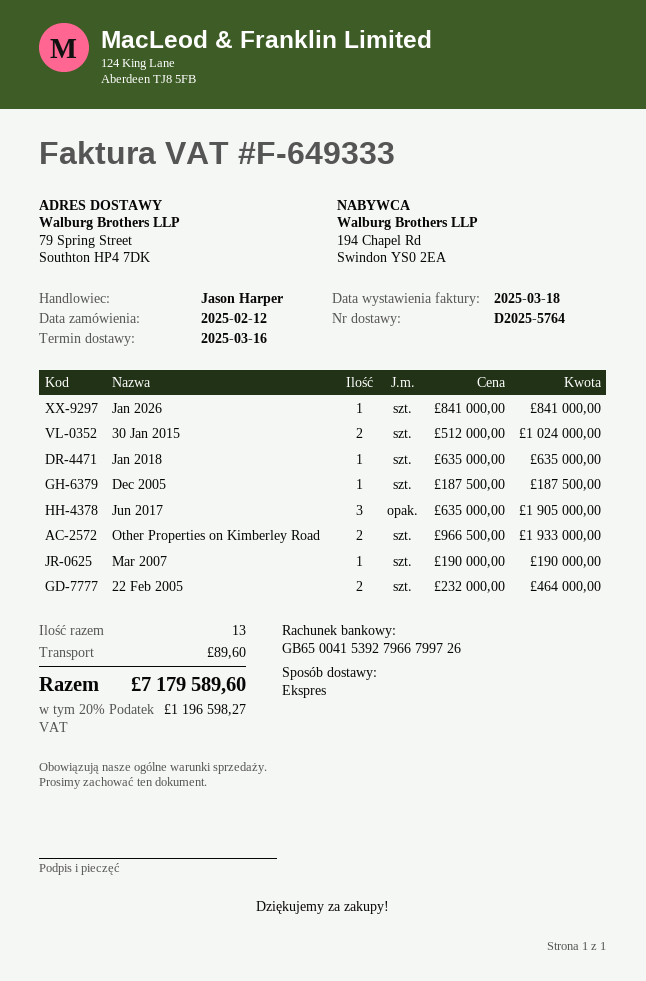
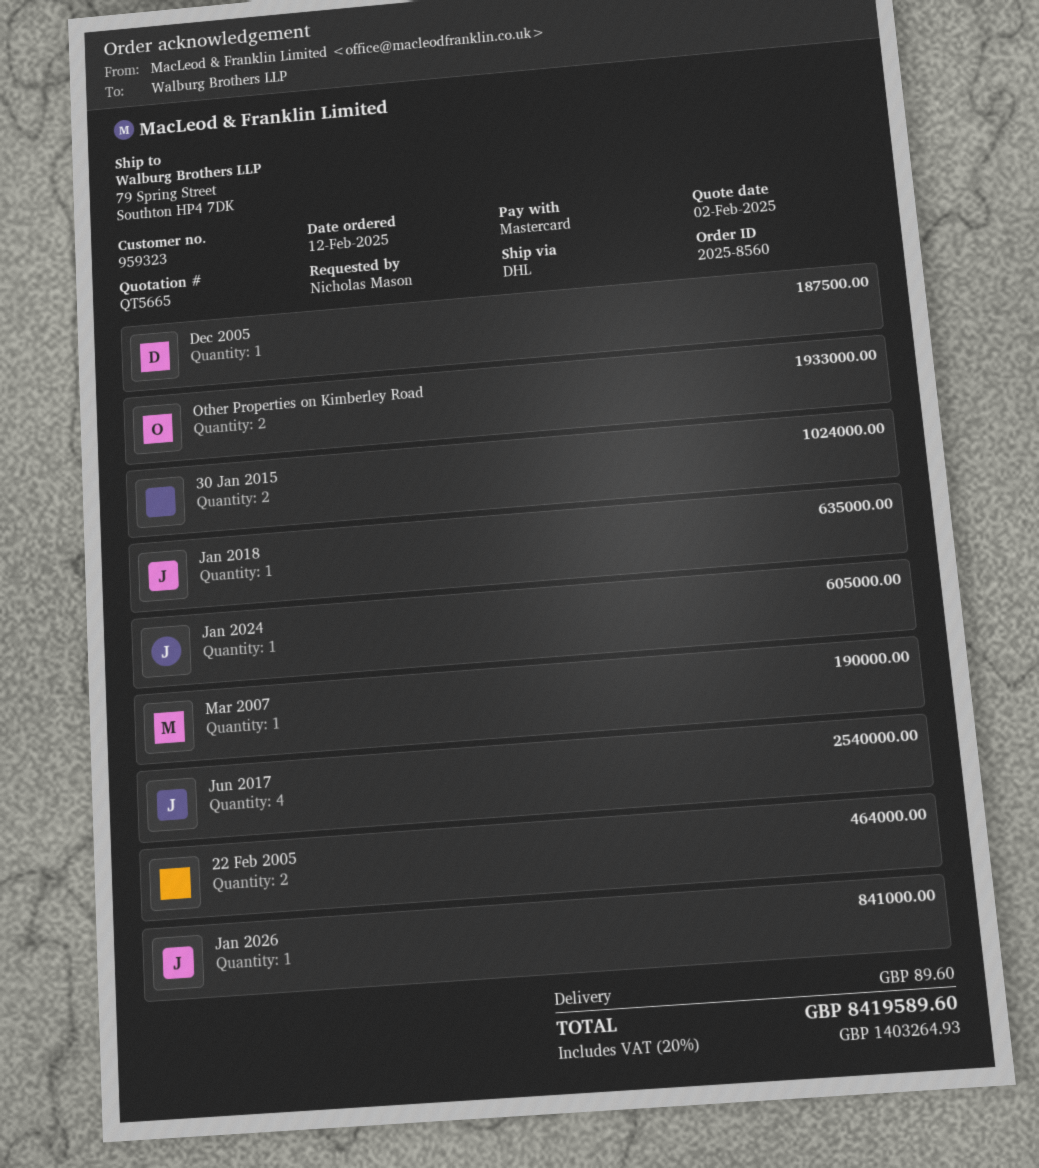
shipping method: express -> DHL
Jun 2017: 3 for 1905000.00 -> 4 for 2540000.00
Jan 2024: none -> 1 for 605000.00
tax: 20% = 1196598.27 -> 20% = 1403264.93
total: 7179589.60 -> 8419589.60

